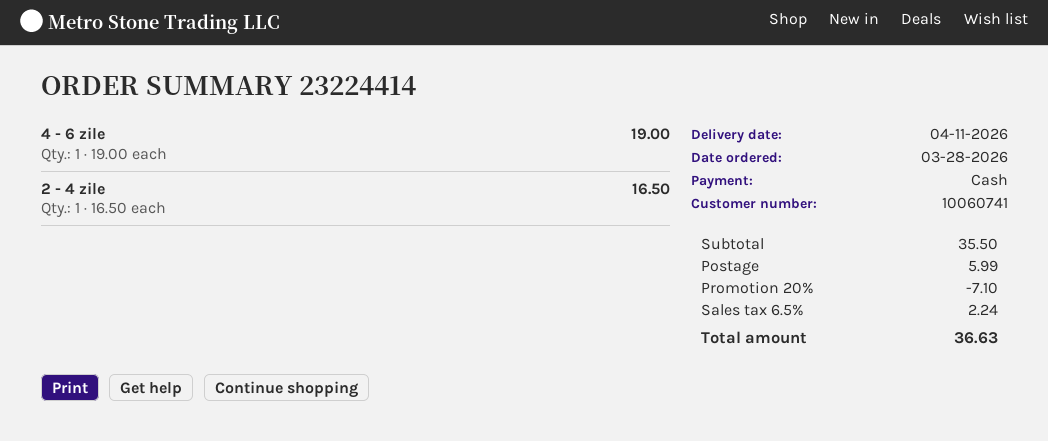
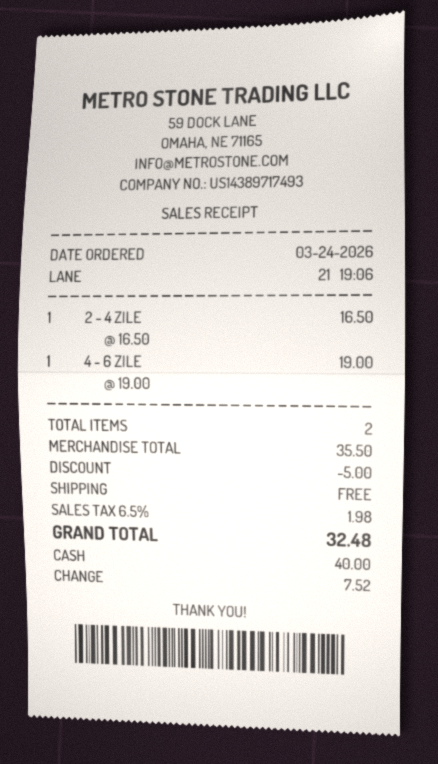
order date: 2026-03-28 -> 2026-03-24
discount: 7.10 -> 5.00
shipping: 5.99 -> 0.00
tax: 6.5% = 2.24 -> 6.5% = 1.98
total: 36.63 -> 32.48

